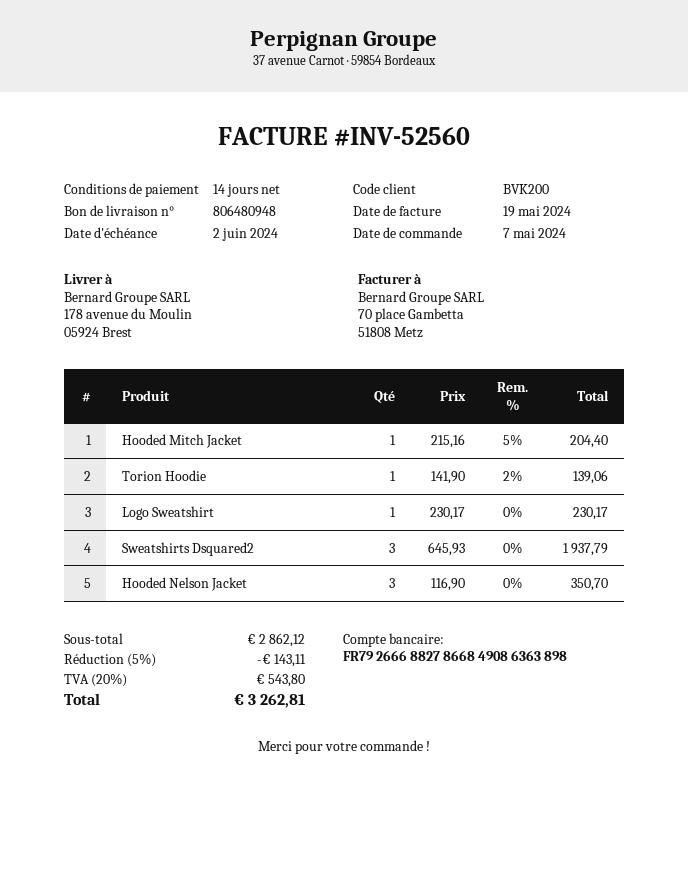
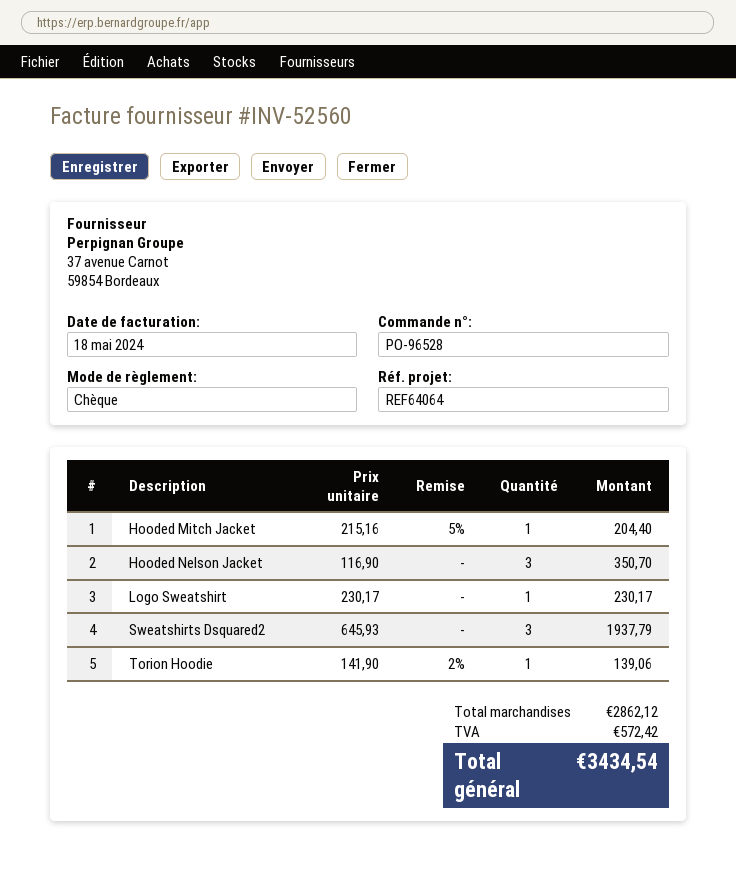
invoice date: 2024-05-19 -> 2024-05-18
discount: 5% = 143.11 -> none
tax: 543.80 -> 572.42
total: 3262.81 -> 3434.54

